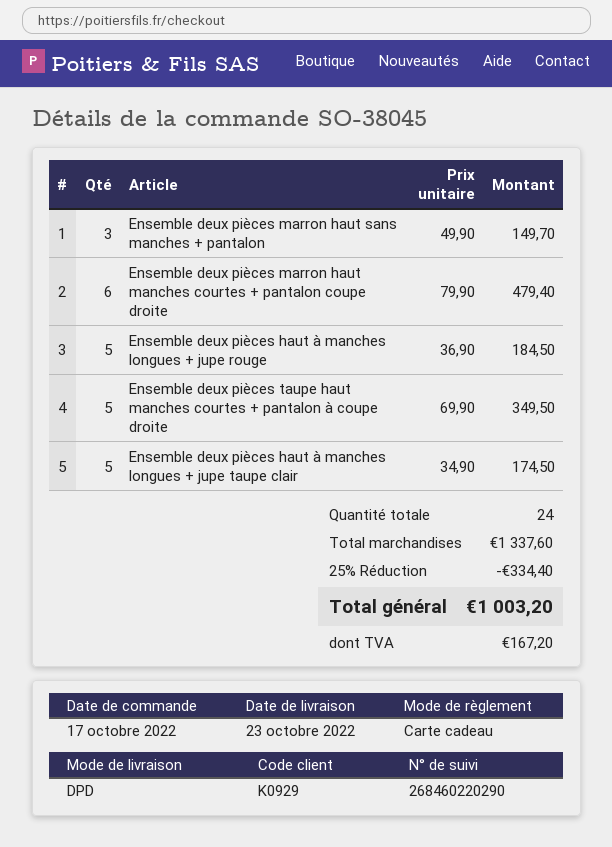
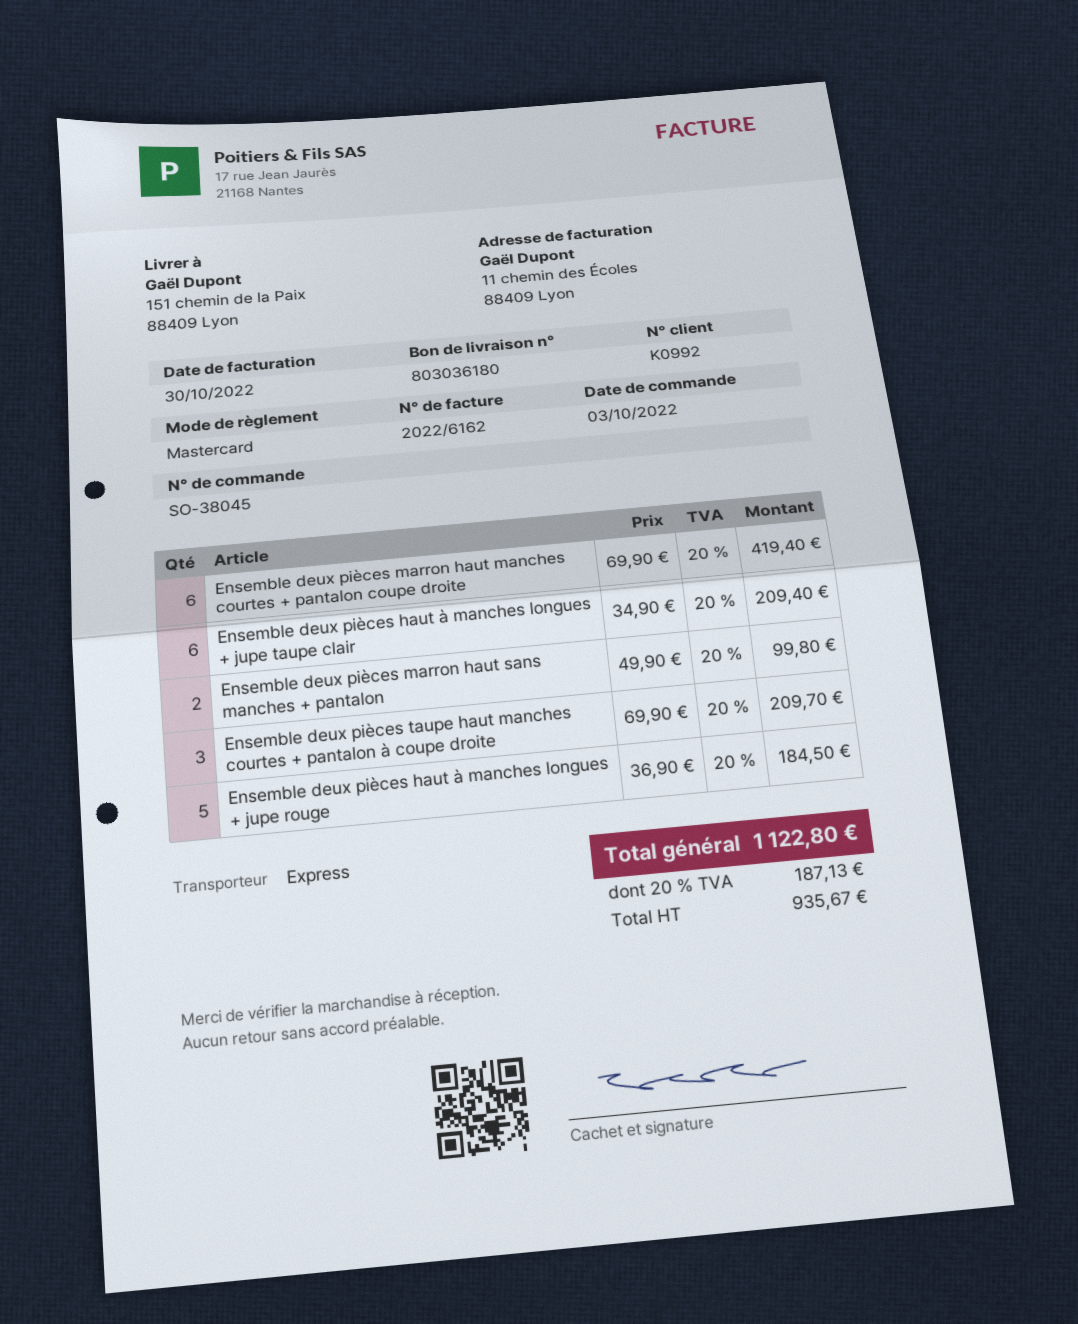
order date: 2022-10-17 -> 2022-10-03
customer number: K0929 -> K0992
payment method: gift card -> Mastercard
shipping method: DPD -> express
Ensemble deux pièces marron haut sans manches + pantalon: 3 x 49.90 = 149.70 -> 2 x 49.90 = 99.80
Ensemble deux pièces marron haut manches courtes + pantalon coupe droite: 6 x 79.90 = 479.40 -> 6 x 69.90 = 419.40
Ensemble deux pièces taupe haut manches courtes + pantalon à coupe droite: 5 x 69.90 = 349.50 -> 3 x 69.90 = 209.70
Ensemble deux pièces haut à manches longues + jupe taupe clair: 5 x 34.90 = 174.50 -> 6 x 34.90 = 209.40
discount: 25% = 334.40 -> none
tax: 167.20 -> 187.13
total: 1003.20 -> 1122.80

